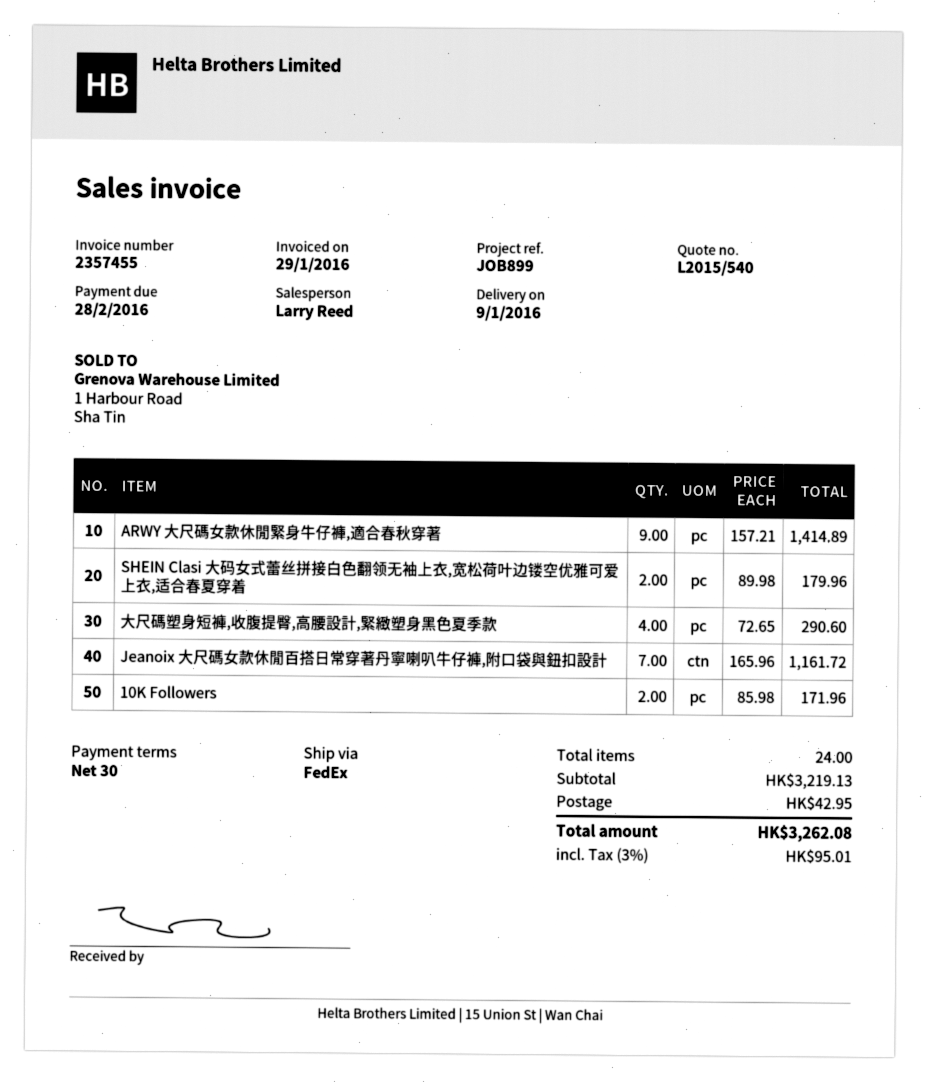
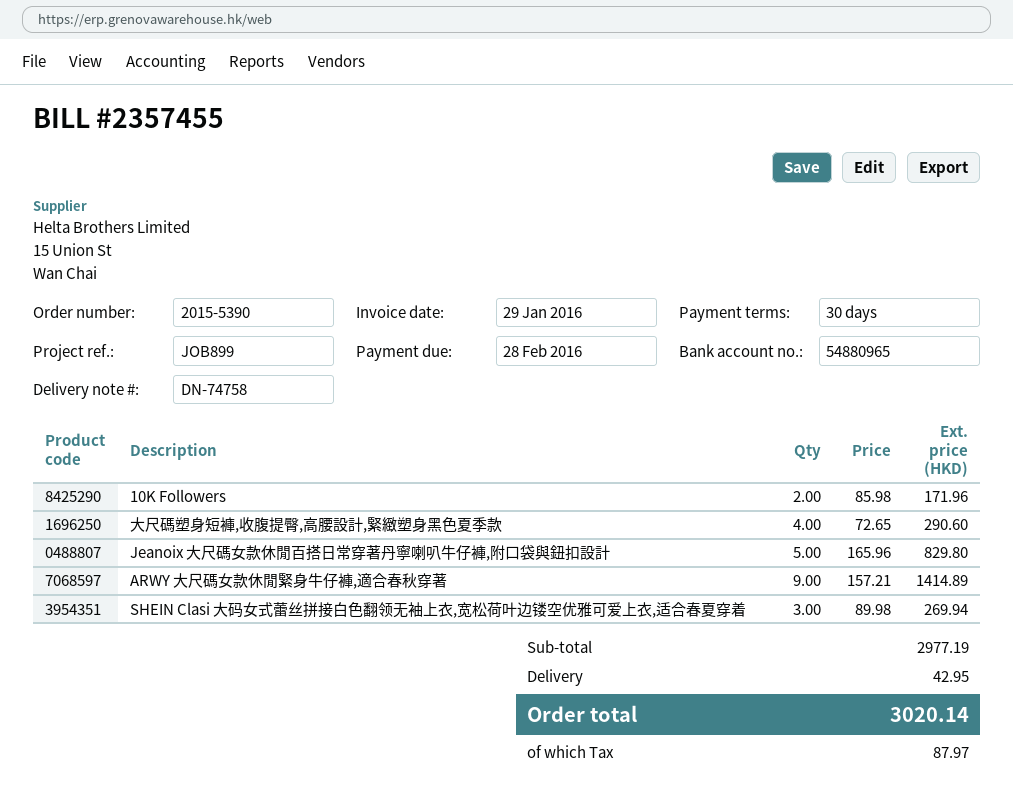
SHEIN Clasi 大码女式蕾丝拼接白色翻领无袖上衣,宽松荷叶边镂空优雅可爱上衣,适合春夏穿着: 2 x 89.98 = 179.96 -> 3 x 89.98 = 269.94
Jeanoix 大尺碼女款休閒百搭日常穿著丹寧喇叭牛仔褲,附口袋與鈕扣設計: 7 x 165.96 = 1161.72 -> 5 x 165.96 = 829.80
subtotal: 3219.13 -> 2977.19
tax: 95.01 -> 87.97
total: 3262.08 -> 3020.14

